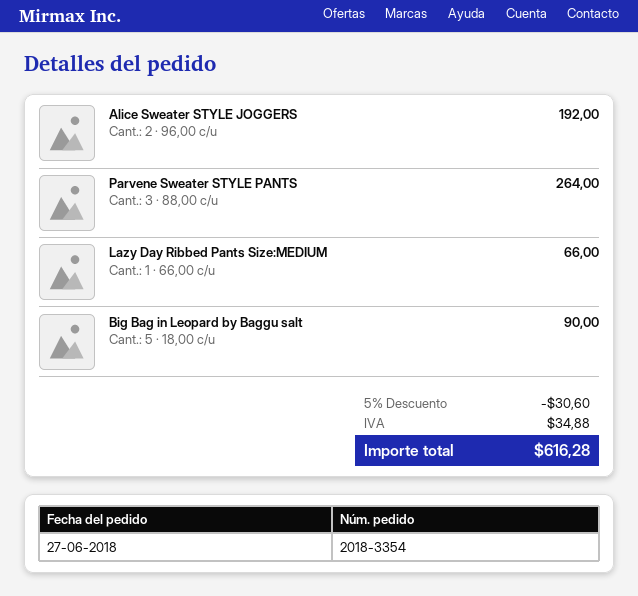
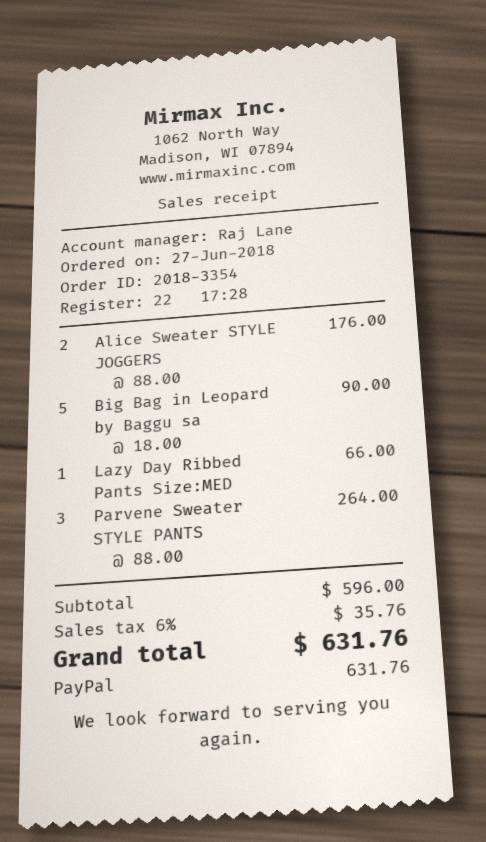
Alice Sweater STYLE JOGGERS: 2 x 96.00 = 192.00 -> 2 x 88.00 = 176.00
discount: 5% = 30.60 -> none
tax: 34.88 -> 35.76
total: 616.28 -> 631.76

